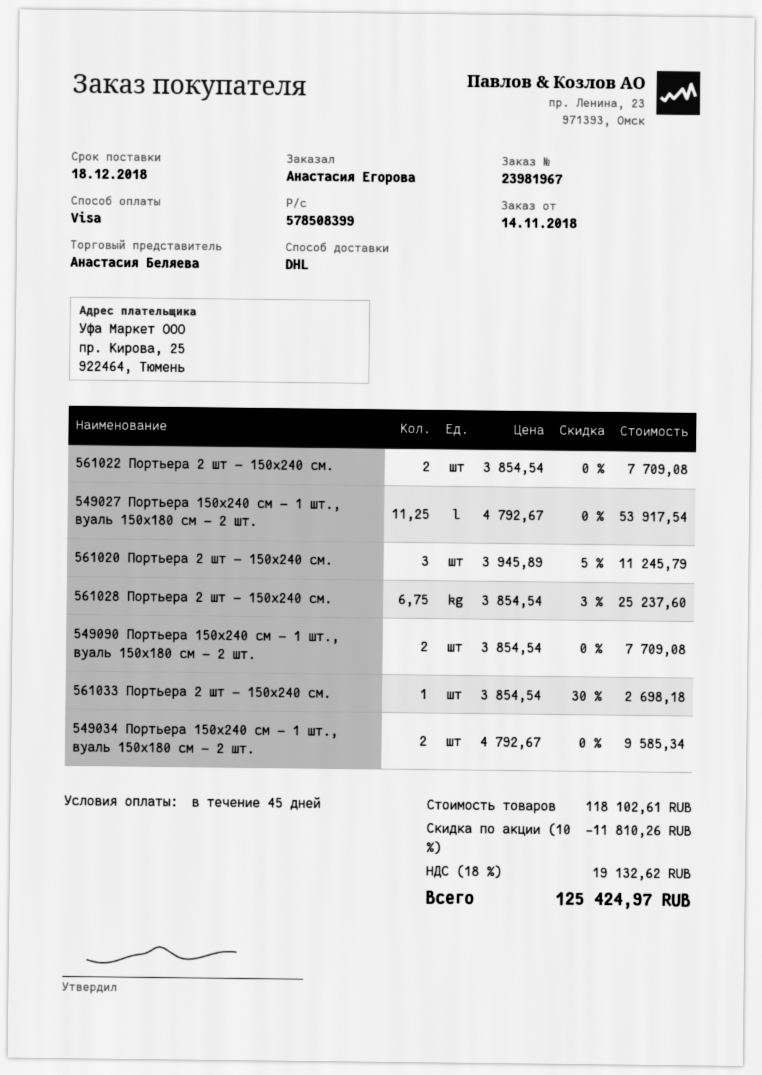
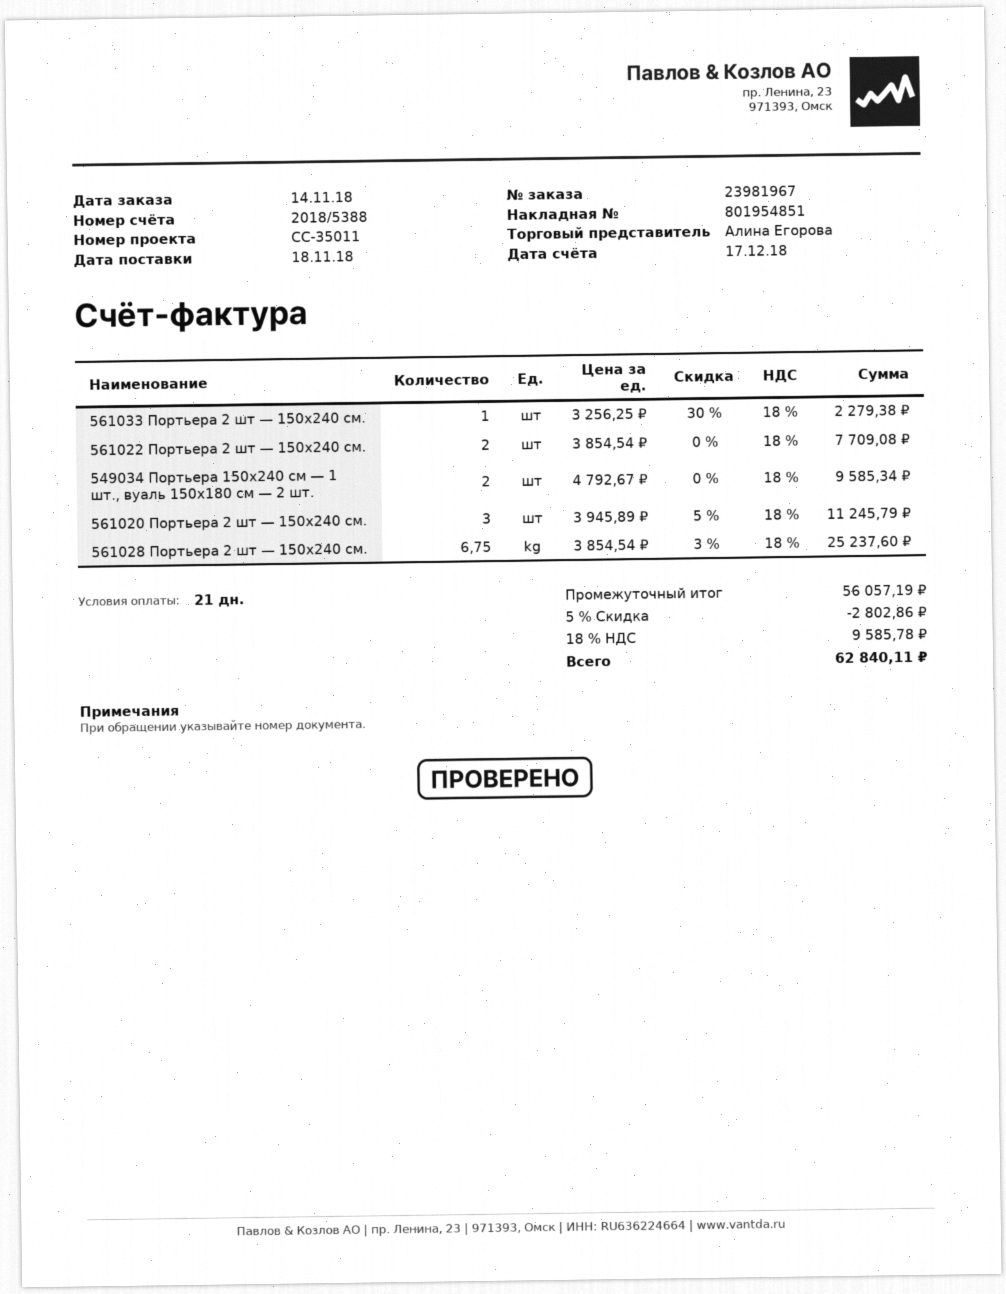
delivery date: 2018-12-18 -> 2018-11-18
payment terms: 45 days -> 21 days
sales rep: Анастасия Беляева -> Алина Егорова
549027 Портьера 150х240 см — 1 шт., вуаль 150х180 см — 2 шт.: 11.25 x 4792.67 = 53917.54 -> none
549090 Портьера 150х240 см — 1 шт., вуаль 150х180 см — 2 шт.: 2 x 3854.54 = 7709.08 -> none
561033 Портьера 2 шт — 150х240 см.: 1 x 3854.54 - 30% = 2698.18 -> 1 x 3256.25 - 30% = 2279.38
subtotal: 118102.61 -> 56057.19
discount: 10% = 11810.26 -> 5% = 2802.86
tax: 18% = 19132.62 -> 18% = 9585.78
total: 125424.97 -> 62840.11

